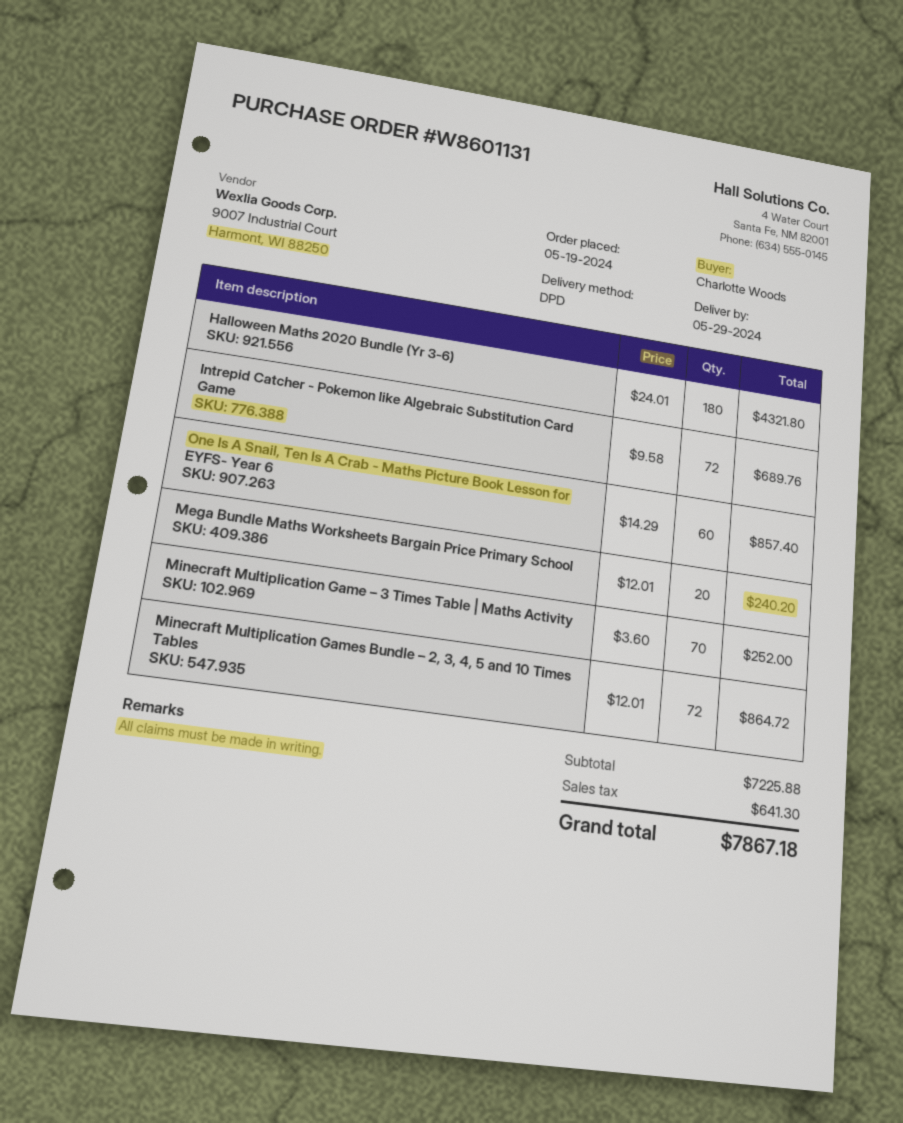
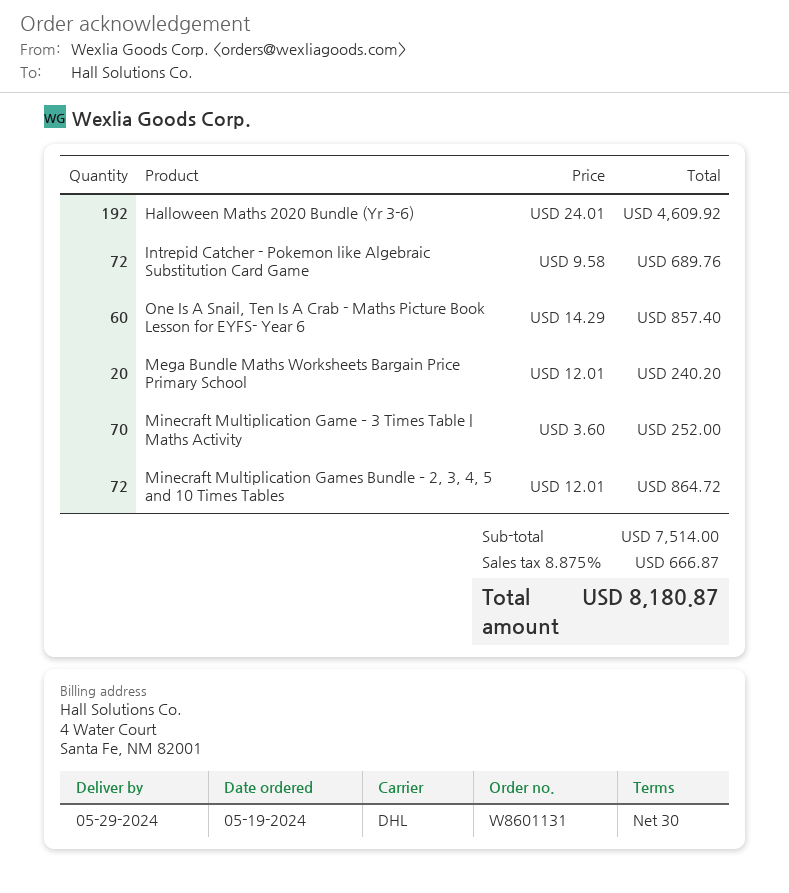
shipping method: DPD -> DHL
Halloween Maths 2020 Bundle (Yr 3-6): 180 x 24.01 = 4321.80 -> 192 x 24.01 = 4609.92
subtotal: 7225.88 -> 7514.00
tax: 641.30 -> 666.87
total: 7867.18 -> 8180.87

